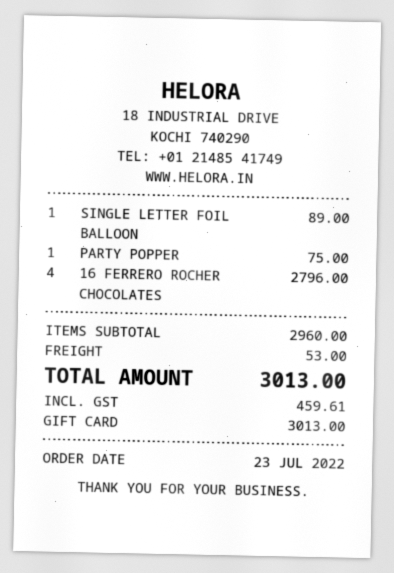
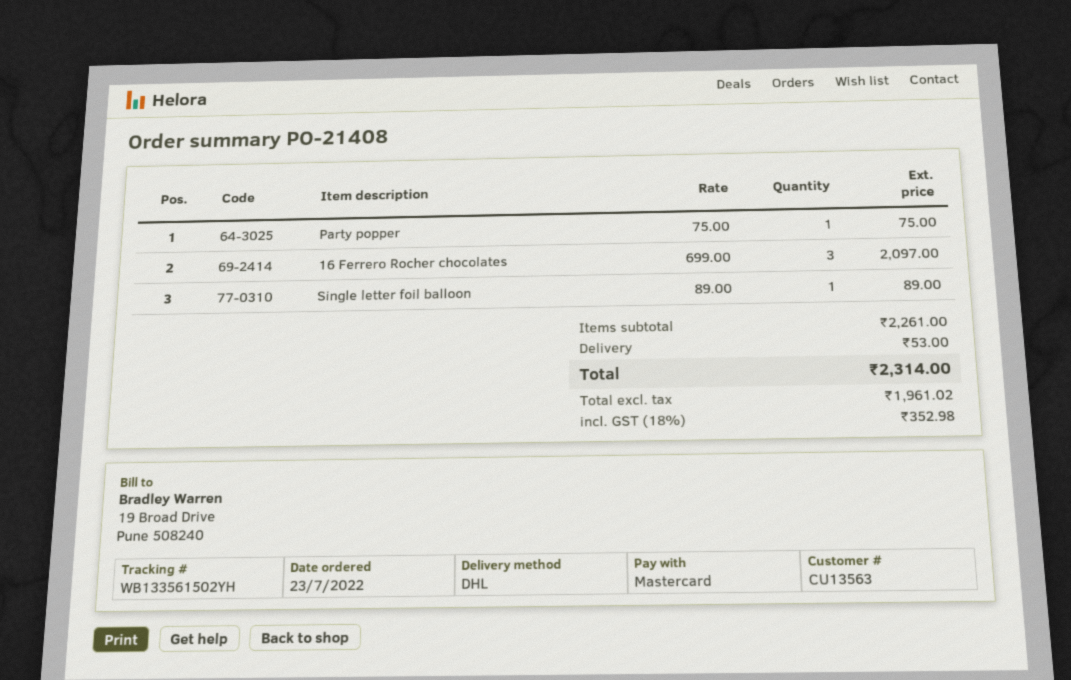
payment method: gift card -> Mastercard
16 FERRERO ROCHER CHOCOLATES: 4 for 2796.00 -> 3 for 2097.00
subtotal: 2960.00 -> 2261.00
tax: 459.61 -> 352.98
total: 3013.00 -> 2314.00

